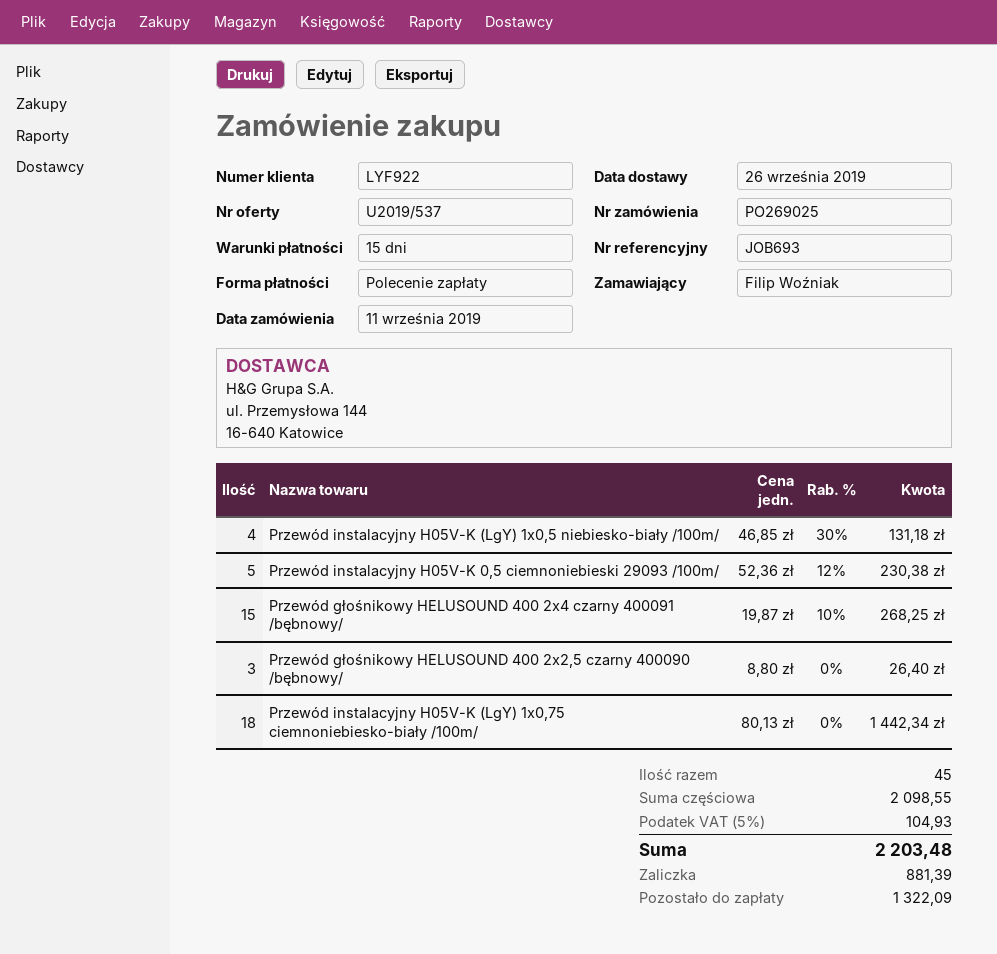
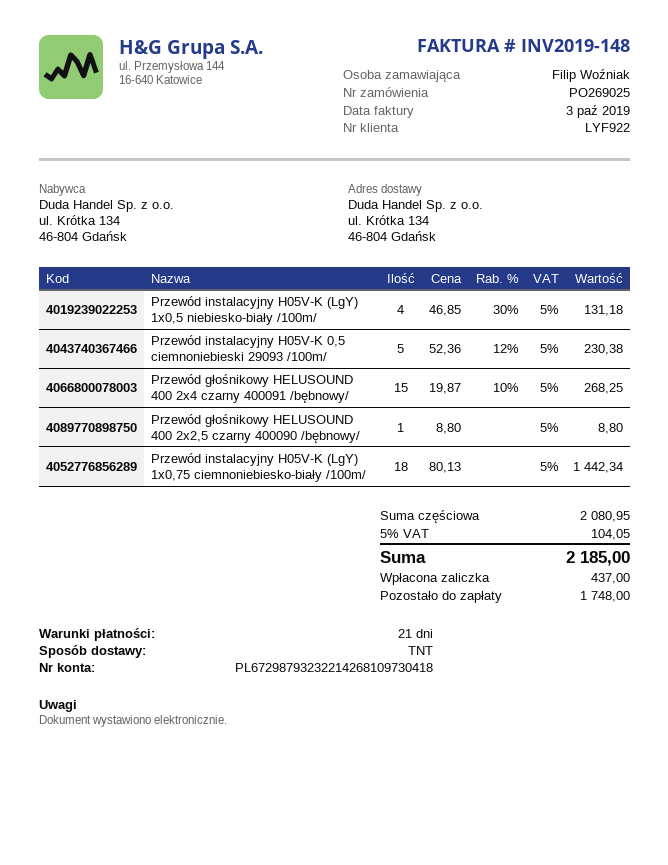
payment terms: 15 days -> 21 days
Przewód głośnikowy HELUSOUND 400 2x2,5 czarny 400090 /bębnowy/: 3 x 8.80 = 26.40 -> 1 x 8.80 = 8.80
subtotal: 2098.55 -> 2080.95
tax: 5% = 104.93 -> 5% = 104.05
total: 2203.48 -> 2185.00
deposit: 881.39 -> 437.00
balance: 1322.09 -> 1748.00

